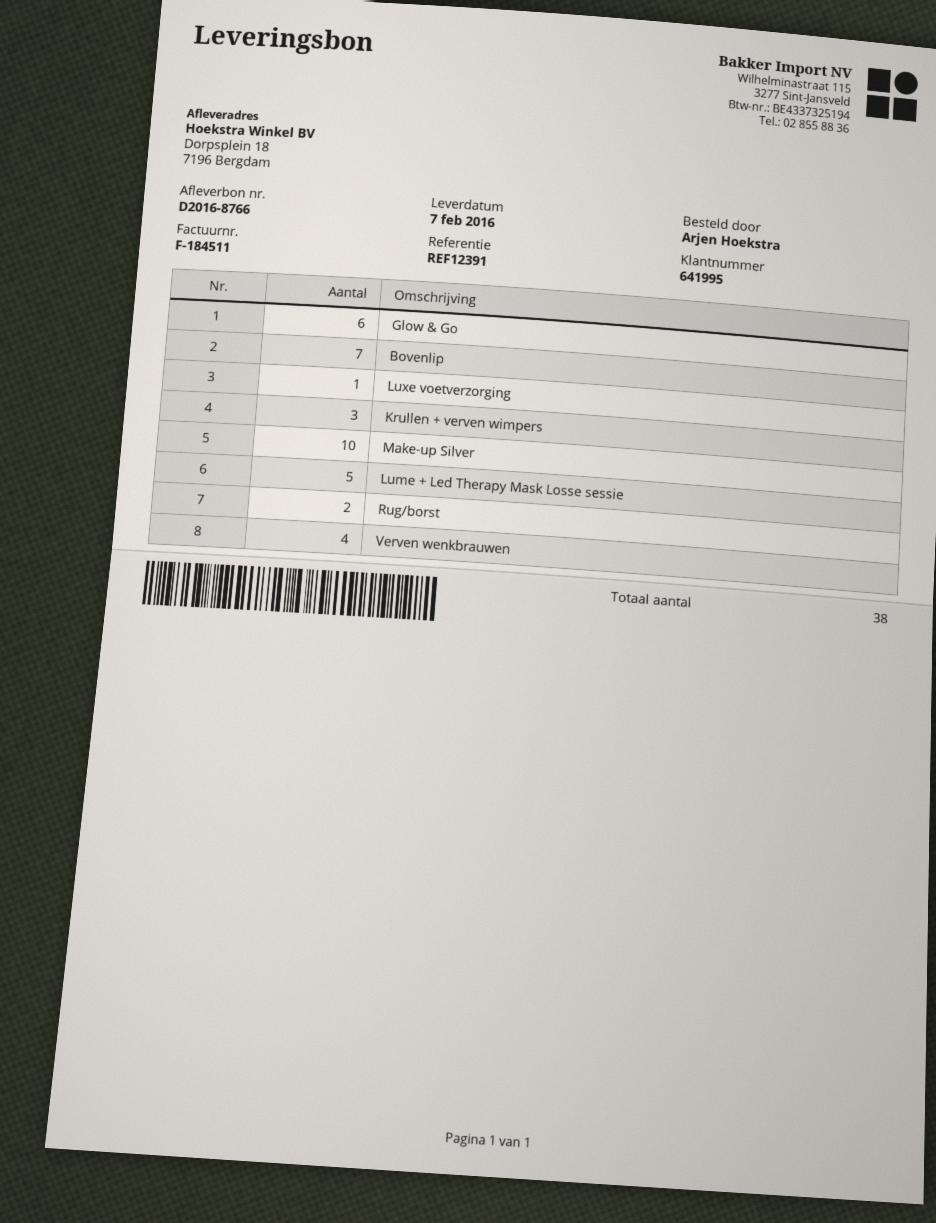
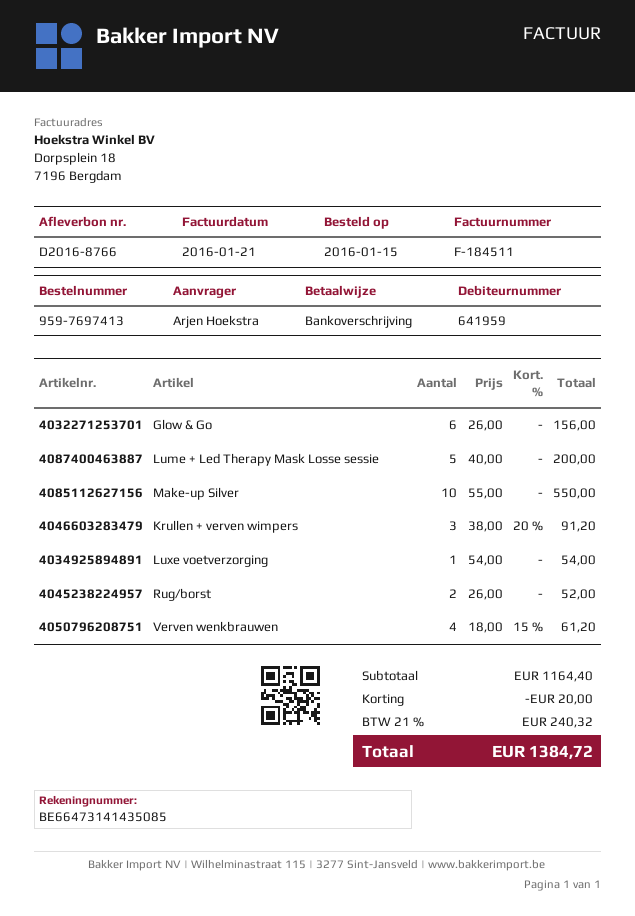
customer number: 641995 -> 641959
Bovenlip: 7 -> none

